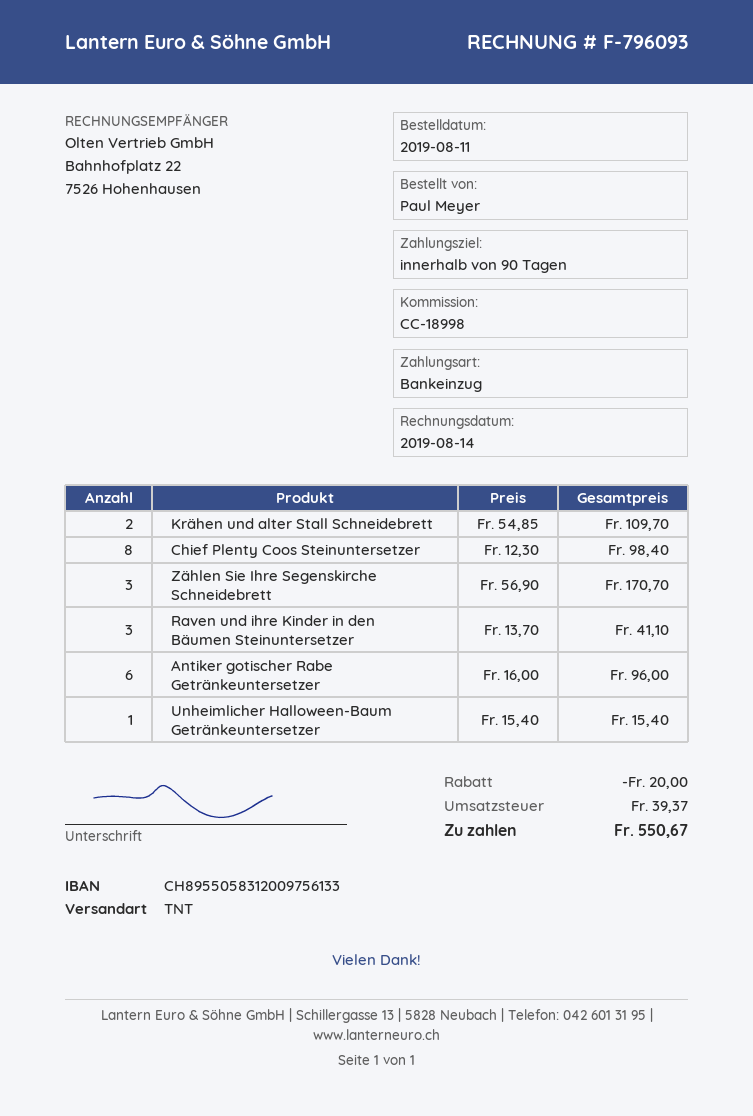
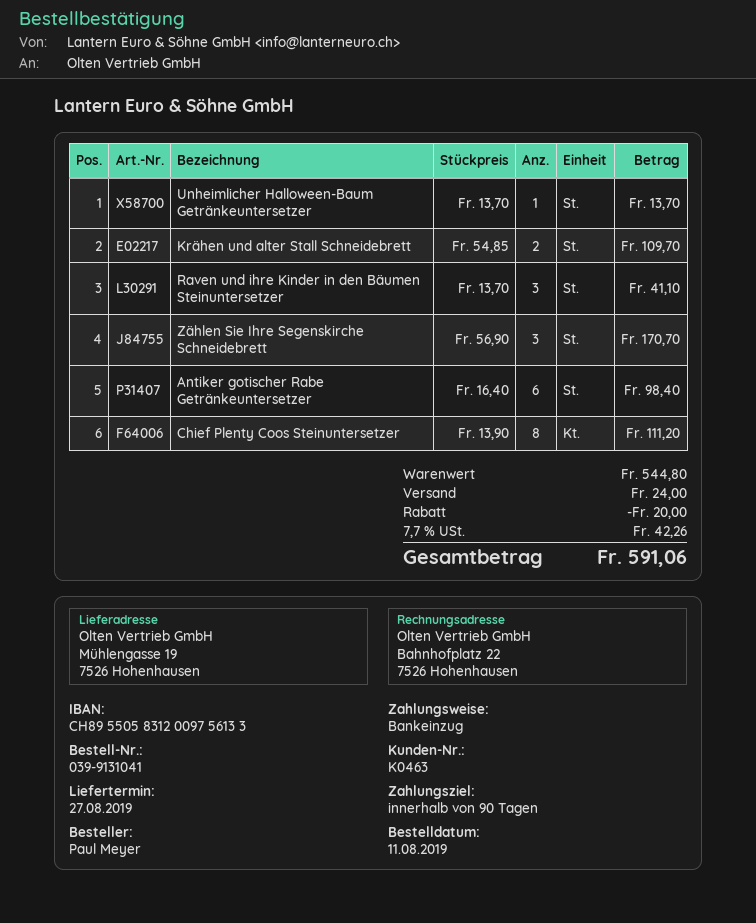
Chief Plenty Coos Steinuntersetzer: 8 x 12.30 = 98.40 -> 8 x 13.90 = 111.20
Antiker gotischer Rabe Getränkeuntersetzer: 6 x 16.00 = 96.00 -> 6 x 16.40 = 98.40
Unheimlicher Halloween-Baum Getränkeuntersetzer: 1 x 15.40 = 15.40 -> 1 x 13.70 = 13.70
shipping: none -> 24.00
tax: 39.37 -> 42.26
total: 550.67 -> 591.06

